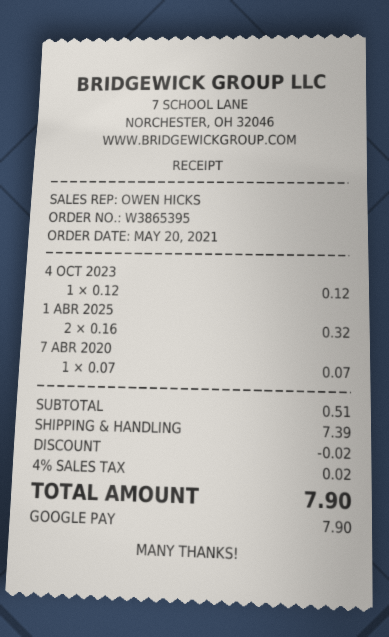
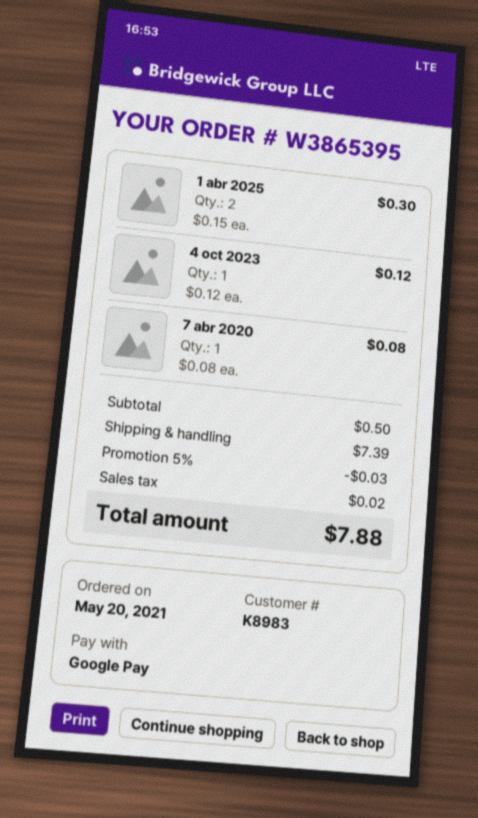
1 ABR 2025: 2 x 0.16 = 0.32 -> 2 x 0.15 = 0.30
7 ABR 2020: 1 x 0.07 = 0.07 -> 1 x 0.08 = 0.08
subtotal: 0.51 -> 0.50
discount: 0.02 -> 0.03
total: 7.90 -> 7.88

